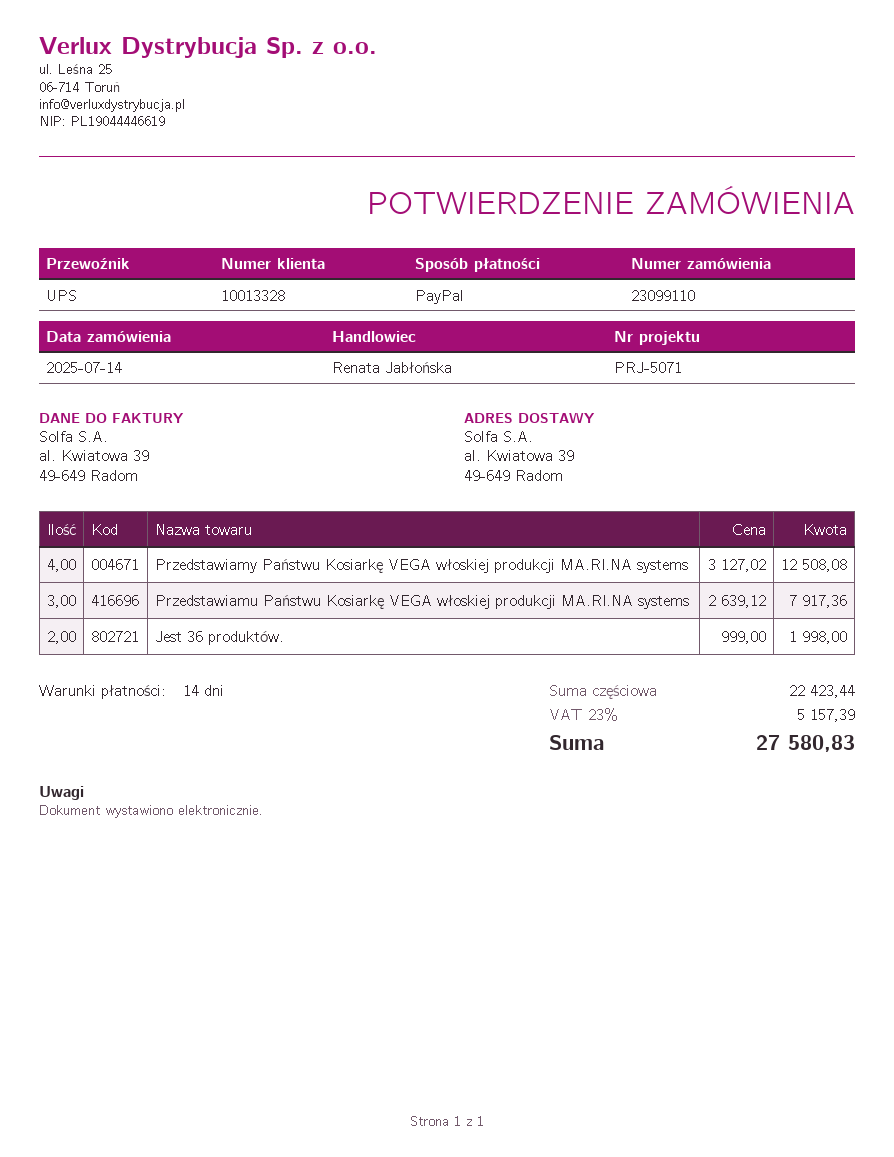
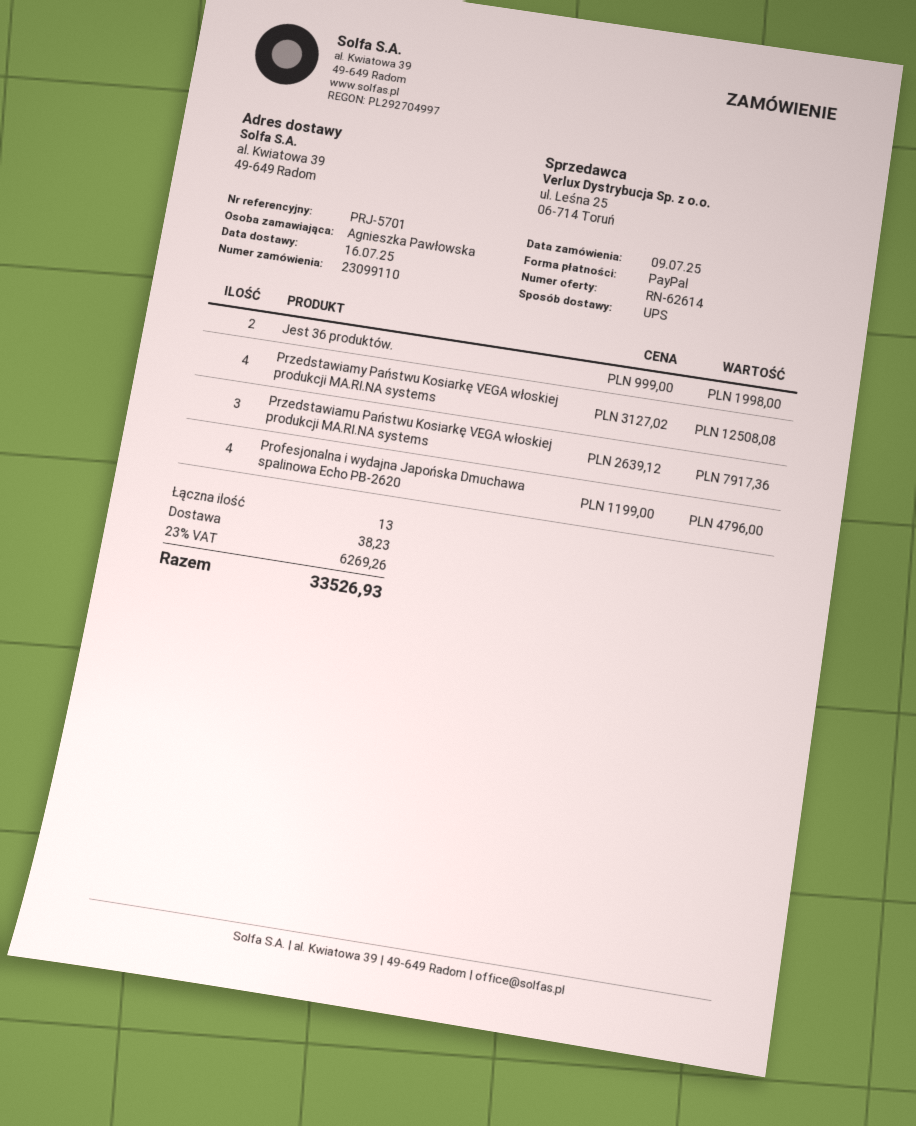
order date: 2025-07-14 -> 2025-07-09
reference: PRJ-5071 -> PRJ-5701
Profesjonalna i wydajna Japońska Dmuchawa spalinowa Echo PB-2620: none -> 4 x 1199.00 = 4796.00
shipping: none -> 38.23
tax: 23% = 5157.39 -> 23% = 6269.26
total: 27580.83 -> 33526.93

